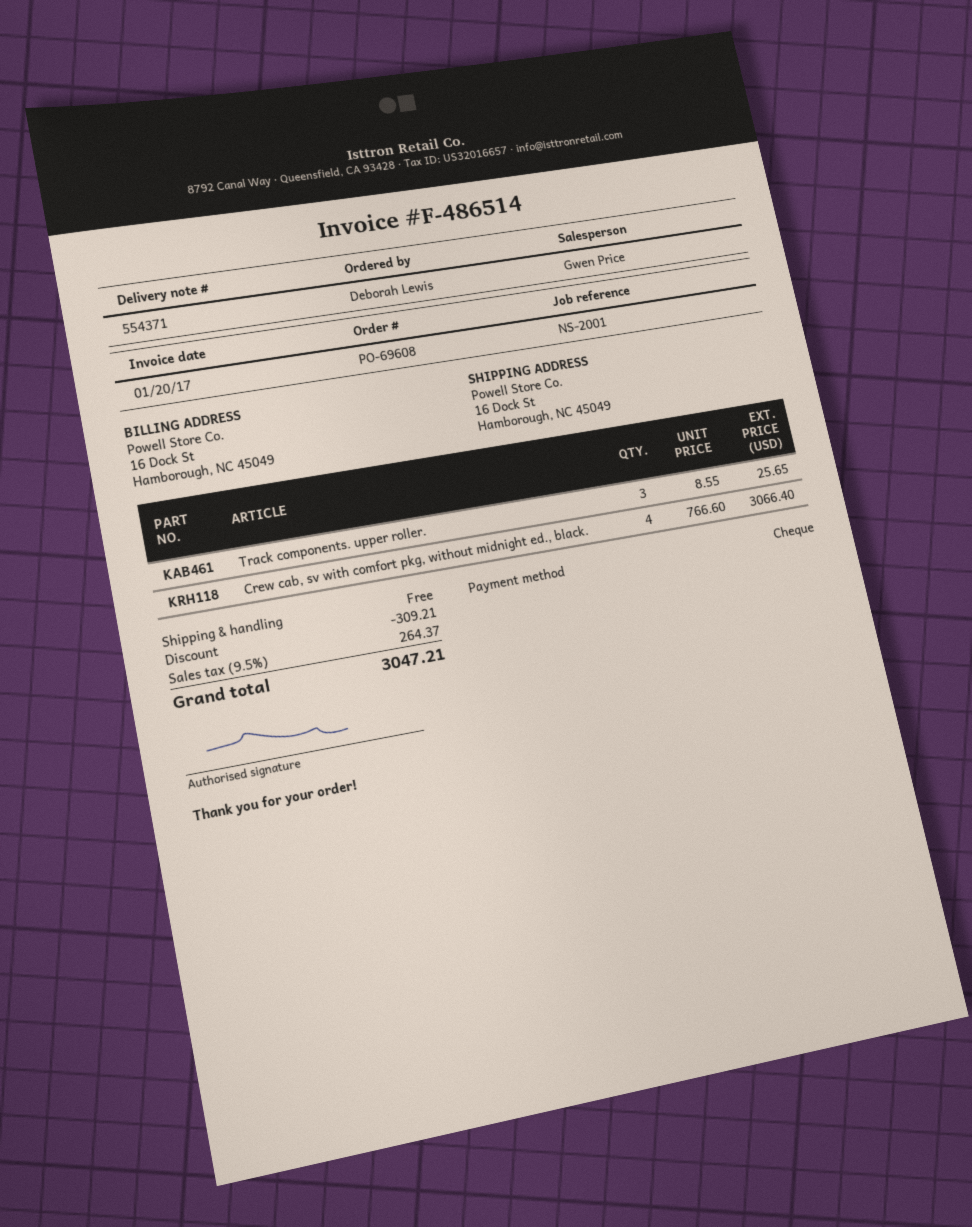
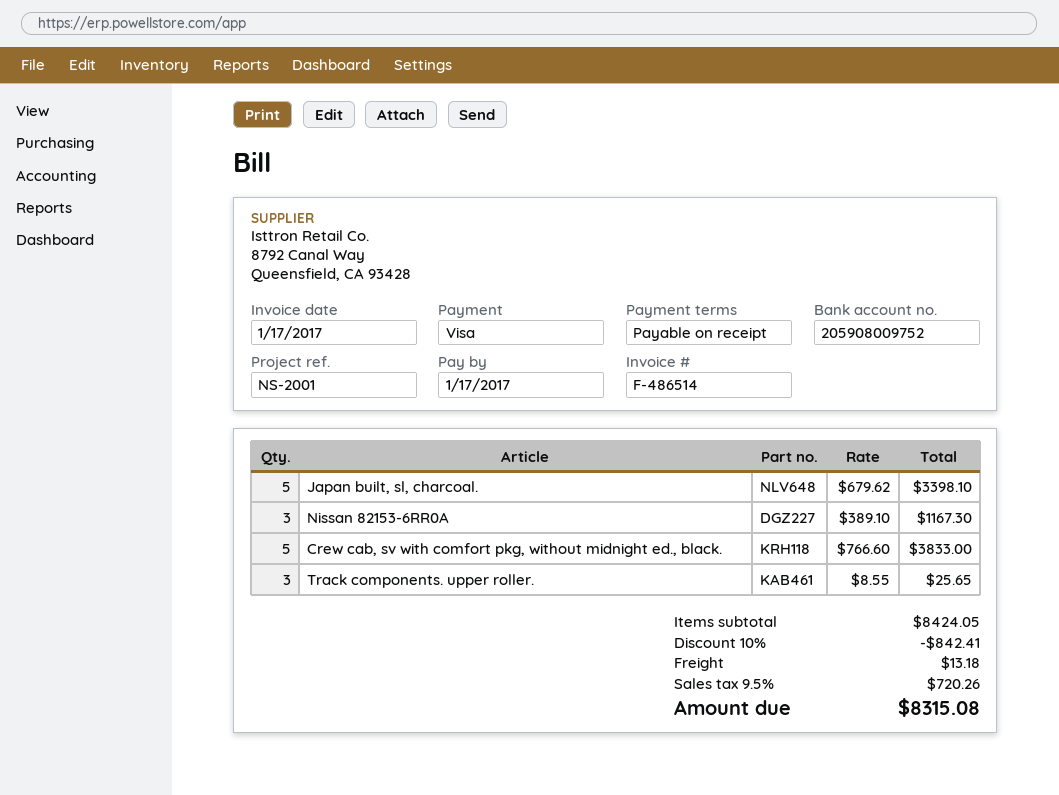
invoice date: 2017-01-20 -> 2017-01-17
payment method: cheque -> Visa
Crew cab, sv with comfort pkg, without midnight ed., black.: 4 x 766.60 = 3066.40 -> 5 x 766.60 = 3833.00
Japan built, sl, charcoal.: none -> 5 x 679.62 = 3398.10
Nissan 82153-6RR0A: none -> 3 x 389.10 = 1167.30
discount: 309.21 -> 842.41
shipping: 0.00 -> 13.18
tax: 9.5% = 264.37 -> 9.5% = 720.26
total: 3047.21 -> 8315.08

